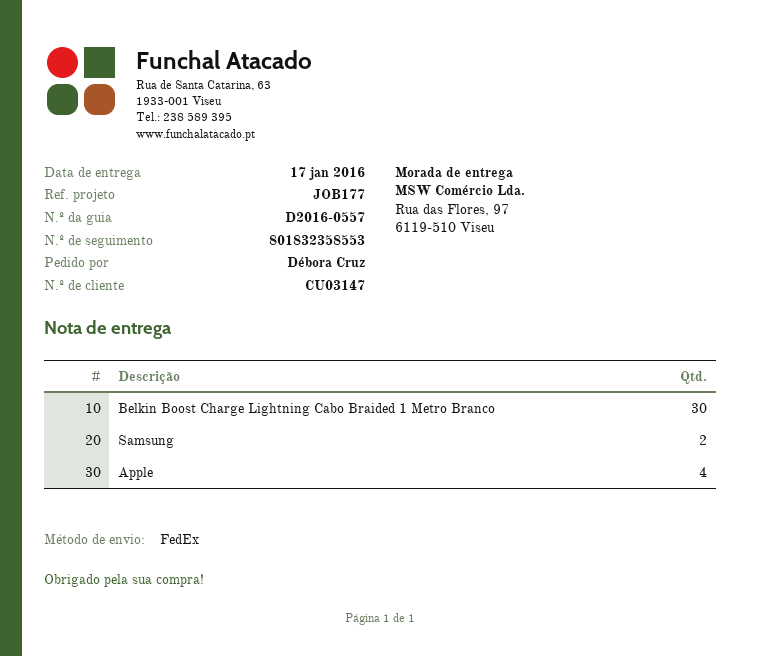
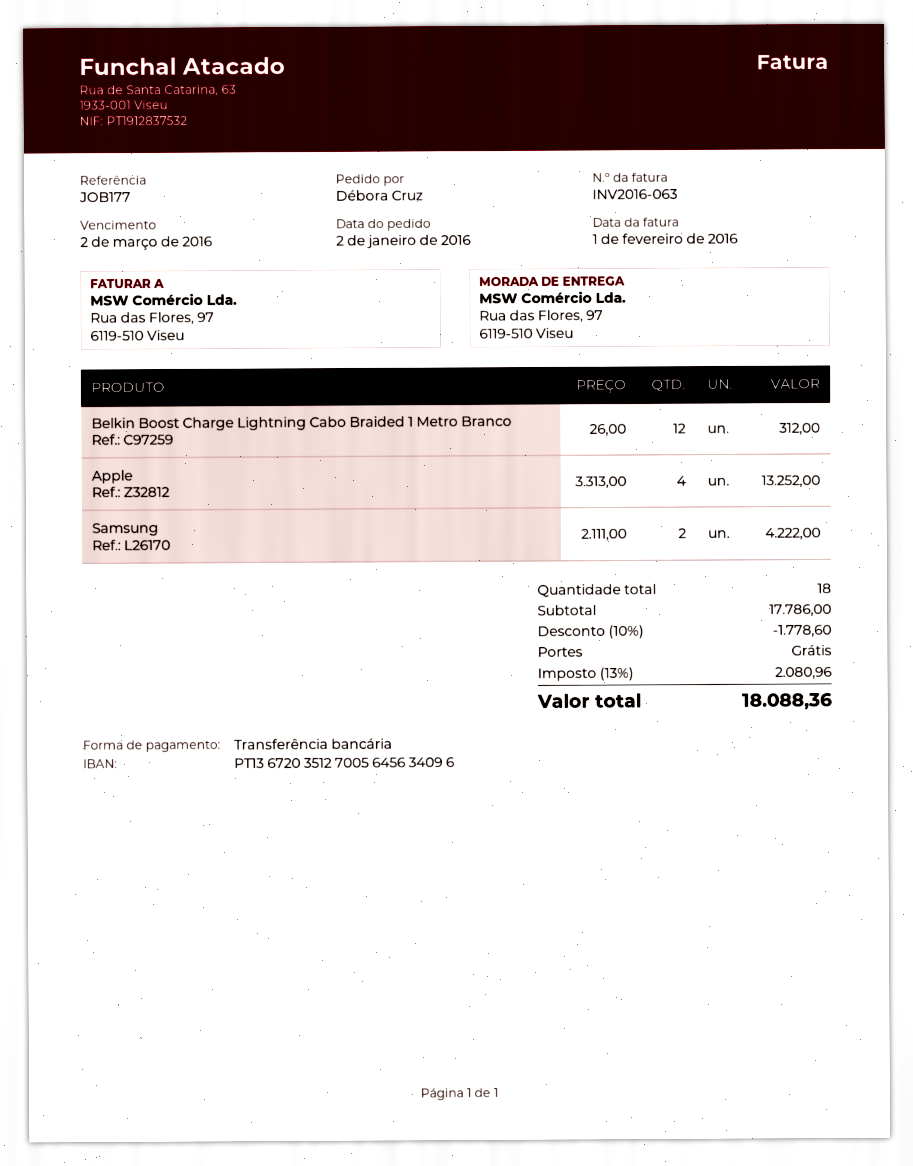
Belkin Boost Charge Lightning Cabo Braided 1 Metro Branco: 30 -> 12

